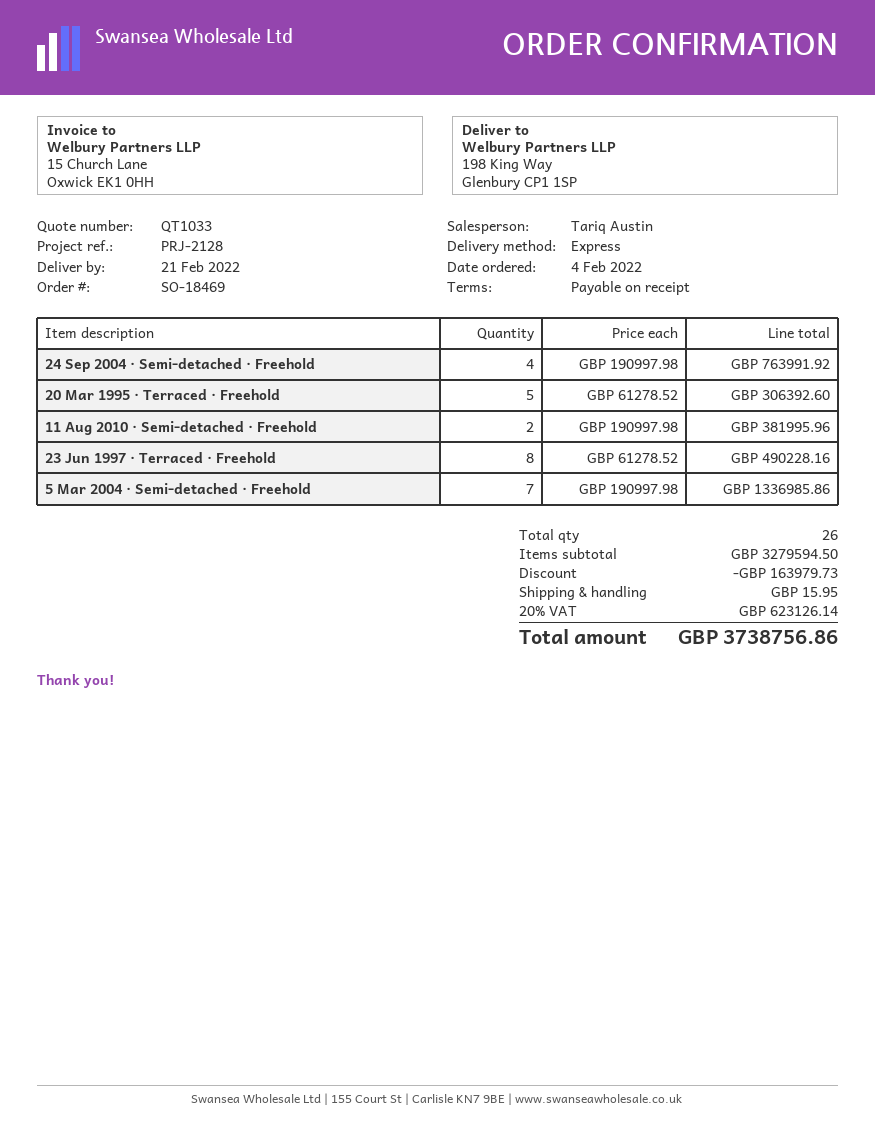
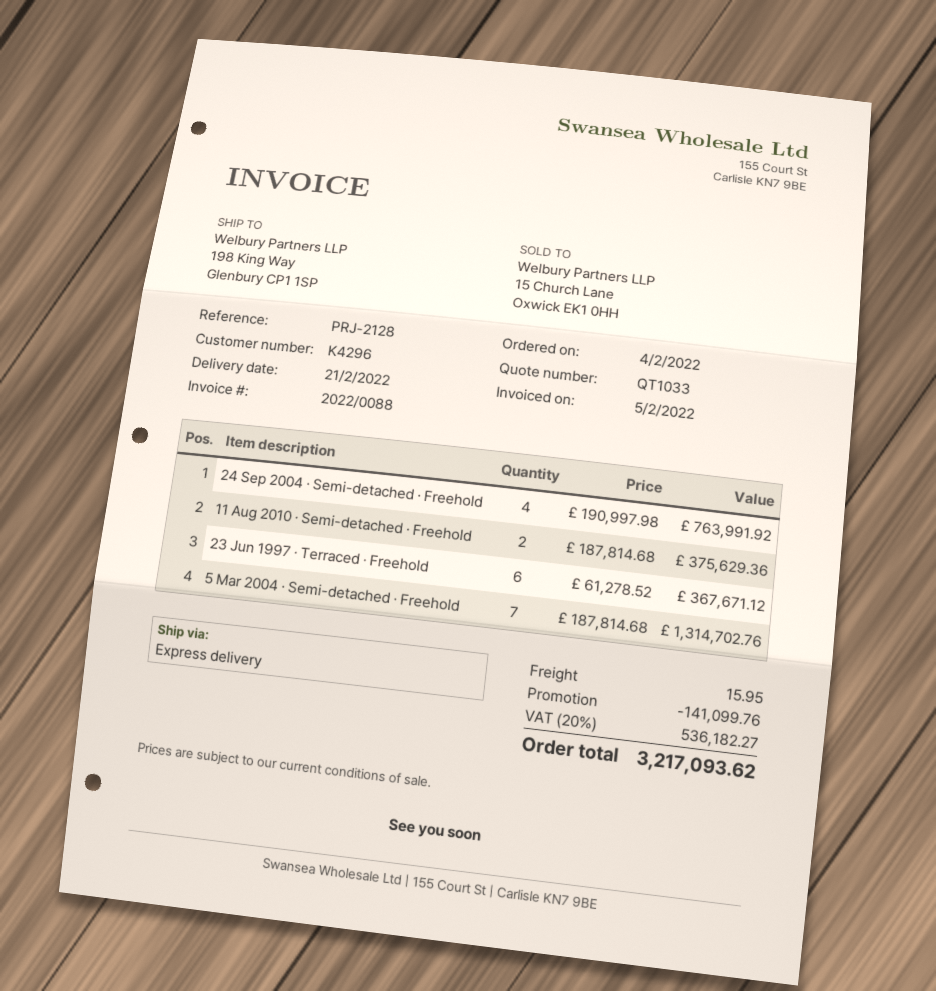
20 Mar 1995 · Terraced · Freehold: 5 x 61278.52 = 306392.60 -> none
11 Aug 2010 · Semi-detached · Freehold: 2 x 190997.98 = 381995.96 -> 2 x 187814.68 = 375629.36
23 Jun 1997 · Terraced · Freehold: 8 x 61278.52 = 490228.16 -> 6 x 61278.52 = 367671.12
5 Mar 2004 · Semi-detached · Freehold: 7 x 190997.98 = 1336985.86 -> 7 x 187814.68 = 1314702.76
discount: 163979.73 -> 141099.76
tax: 20% = 623126.14 -> 20% = 536182.27
total: 3738756.86 -> 3217093.62

